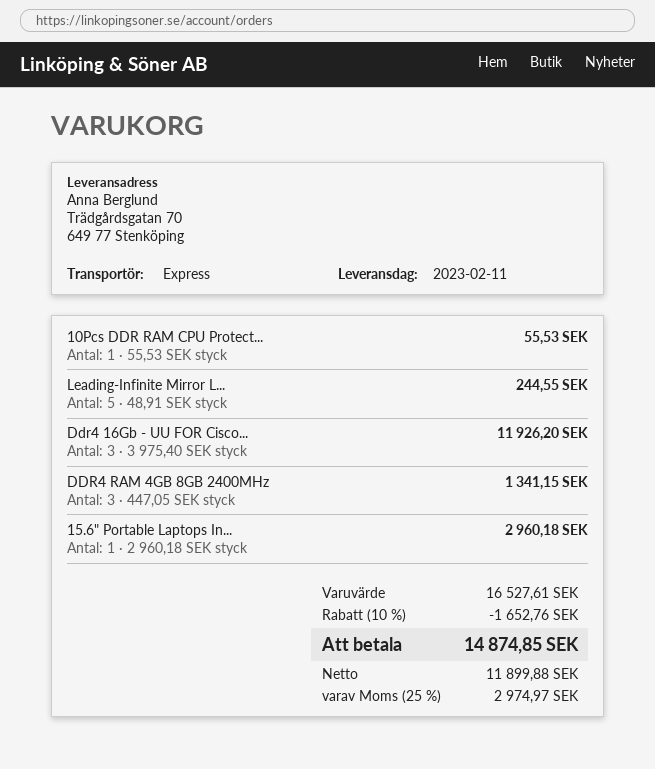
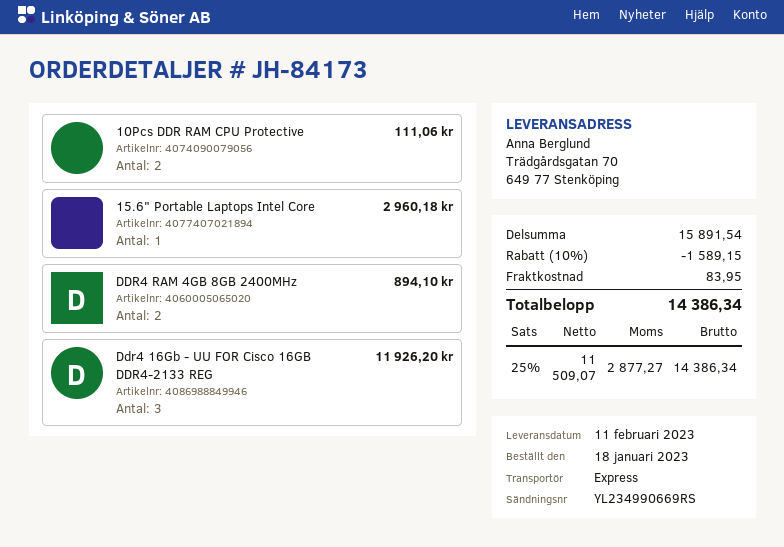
10Pcs DDR RAM CPU Protect...: 1 for 55.53 -> 2 for 111.06
Leading-Infinite Mirror L...: 5 for 244.55 -> none
DDR4 RAM 4GB 8GB 2400MHz: 3 for 1341.15 -> 2 for 894.10
subtotal: 16527.61 -> 15891.54
discount: 10% = 1652.76 -> 10% = 1589.15
shipping: none -> 83.95
net: 11899.88 -> 11509.07
tax: 25% = 2974.97 -> 25% = 2877.27
total: 14874.85 -> 14386.34

